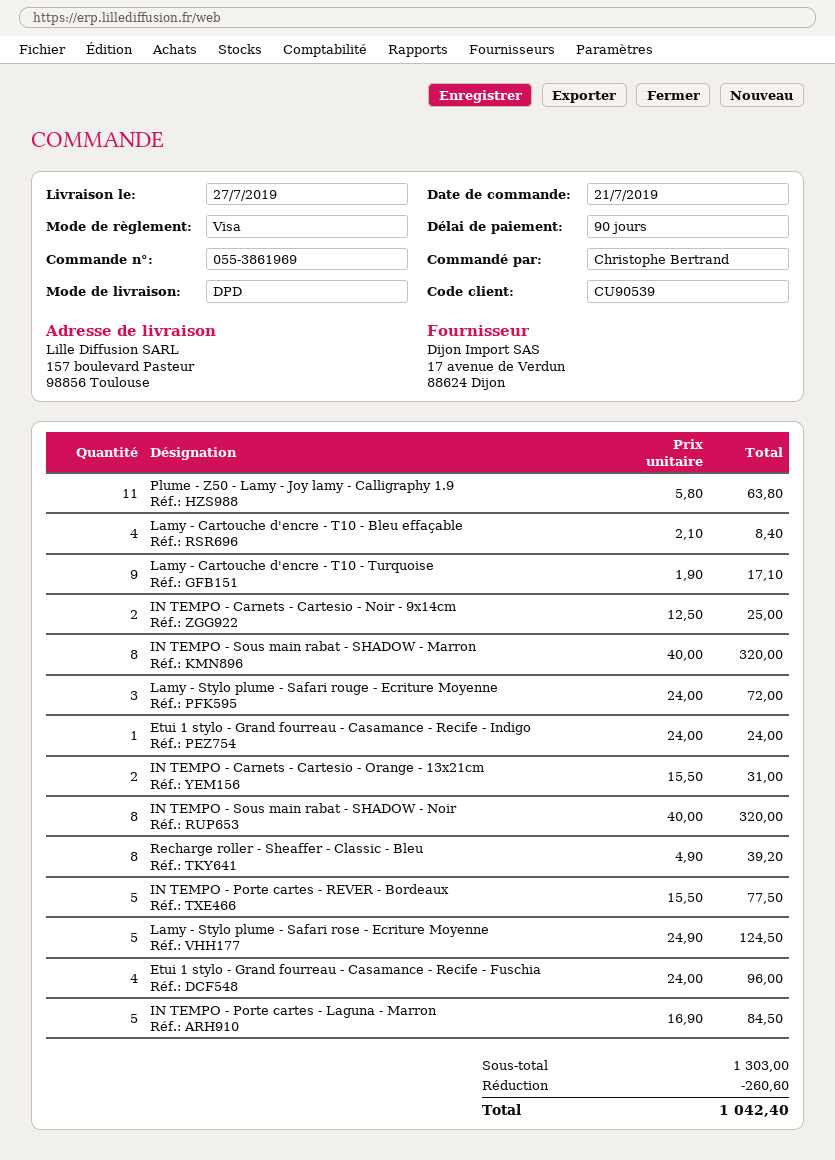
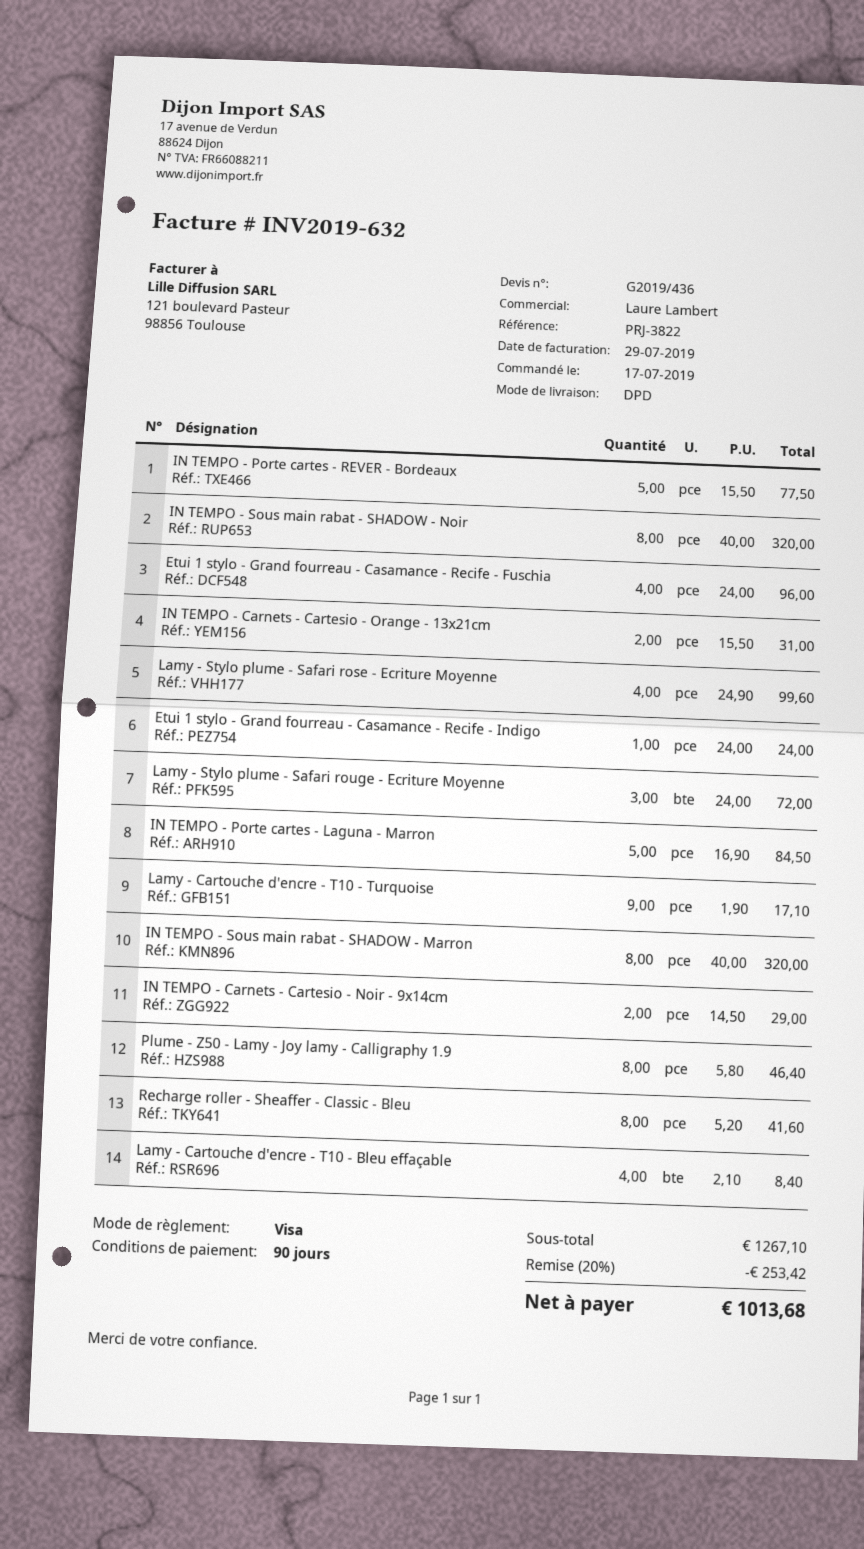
order date: 2019-07-21 -> 2019-07-17
Plume - Z50 - Lamy - Joy lamy - Calligraphy 1.9: 11 x 5.80 = 63.80 -> 8 x 5.80 = 46.40
IN TEMPO - Carnets - Cartesio - Noir - 9x14cm: 2 x 12.50 = 25.00 -> 2 x 14.50 = 29.00
Recharge roller - Sheaffer - Classic - Bleu: 8 x 4.90 = 39.20 -> 8 x 5.20 = 41.60
Lamy - Stylo plume - Safari rose - Ecriture Moyenne: 5 x 24.90 = 124.50 -> 4 x 24.90 = 99.60
subtotal: 1303.00 -> 1267.10
discount: 260.60 -> 253.42
total: 1042.40 -> 1013.68

